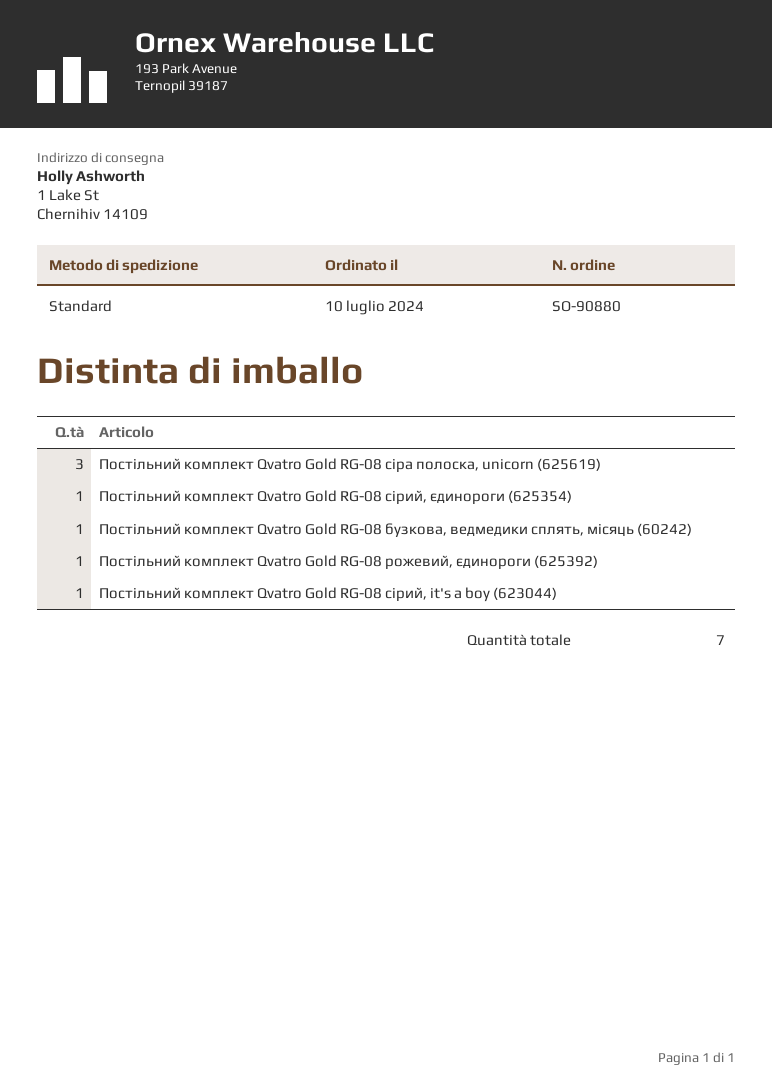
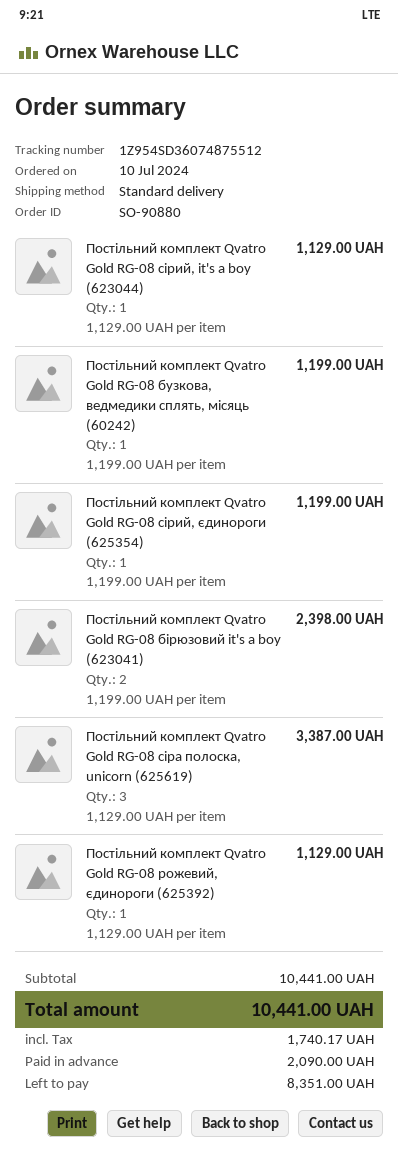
Постільний комплект Qvatro Gold RG-08 бірюзовий it's a boy (623041): none -> 2

